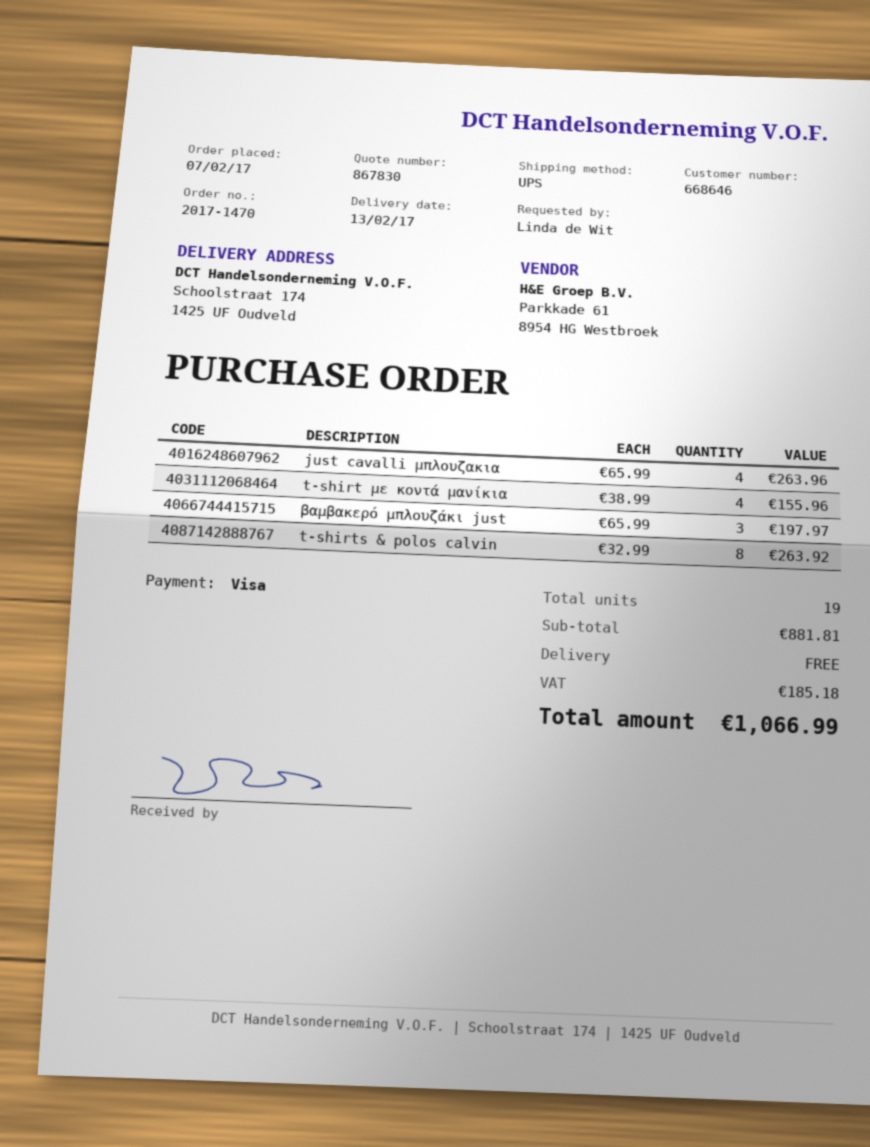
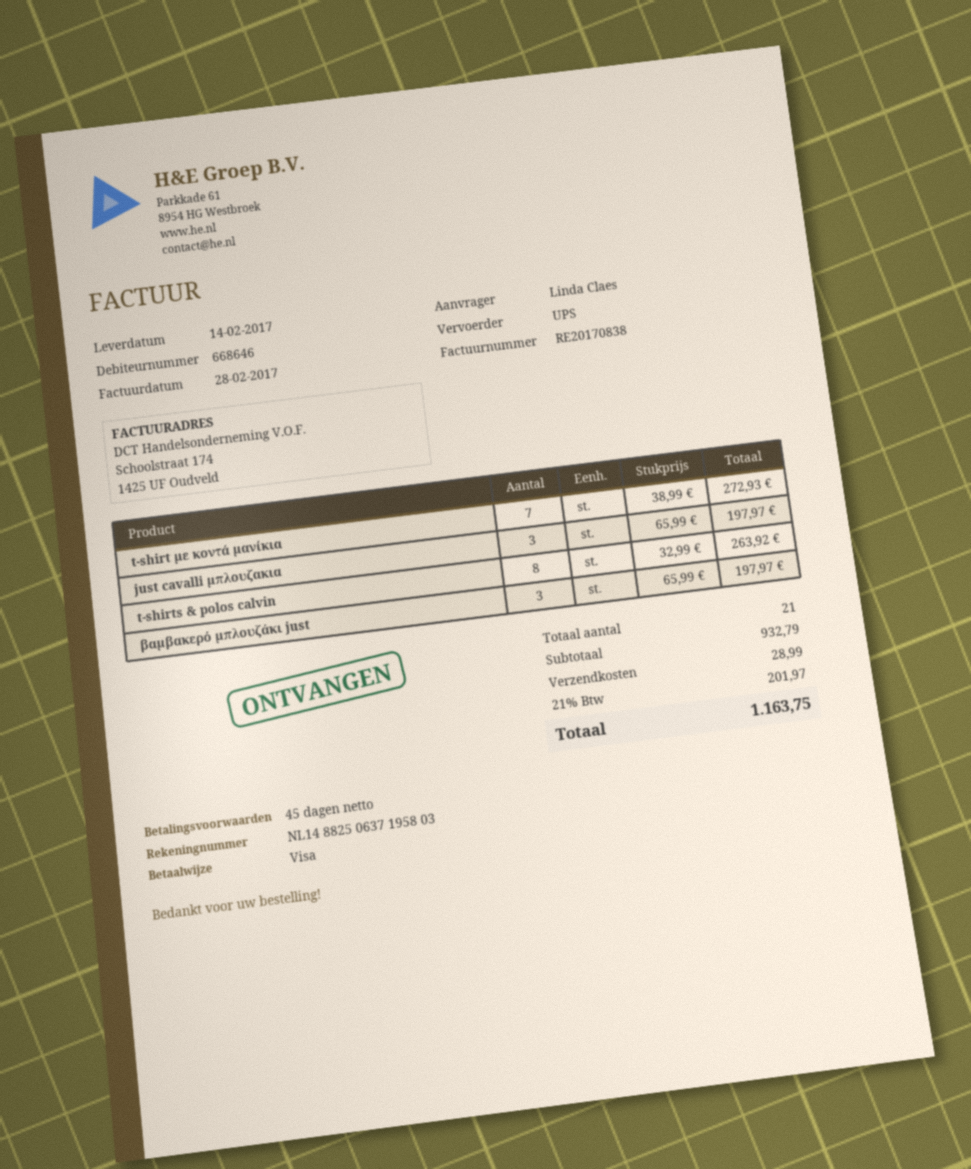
delivery date: 2017-02-13 -> 2017-02-14
ordered by: Linda de Wit -> Linda Claes
just cavalli μπλουζακια: 4 x 65.99 = 263.96 -> 3 x 65.99 = 197.97
t-shirt με κοντά μανίκια: 4 x 38.99 = 155.96 -> 7 x 38.99 = 272.93
total quantity: 19 -> 21
subtotal: 881.81 -> 932.79
shipping: 0.00 -> 28.99
tax: 185.18 -> 201.97
total: 1066.99 -> 1163.75

